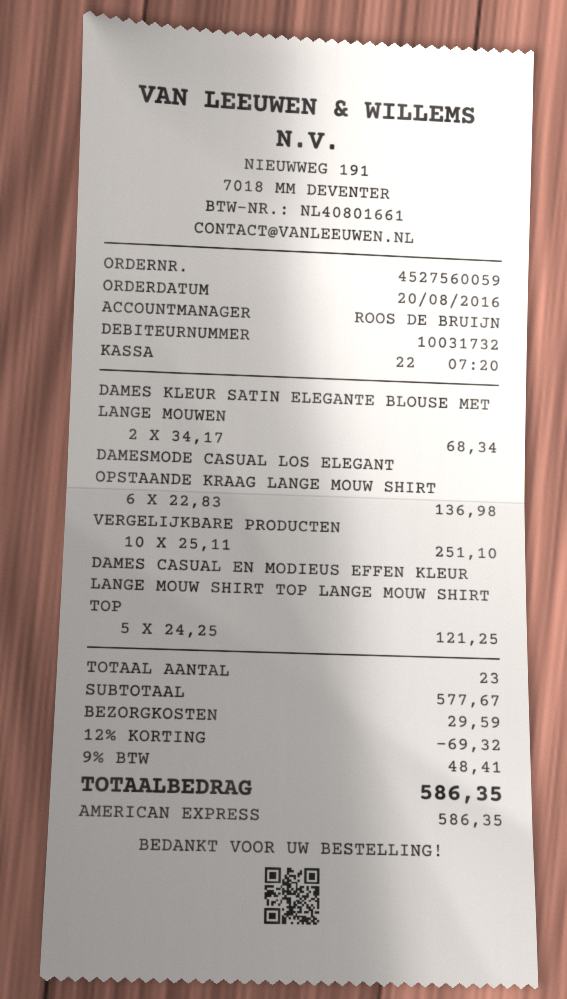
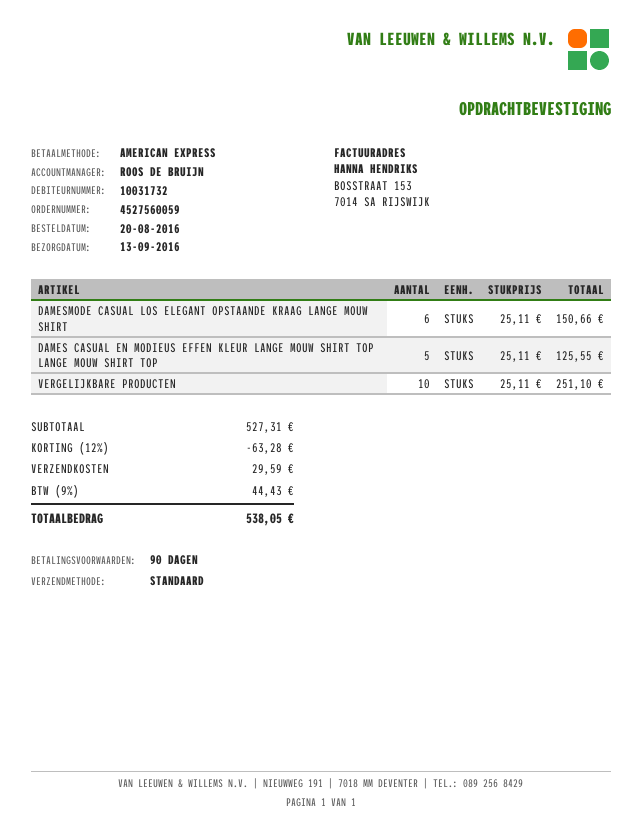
DAMES KLEUR SATIN ELEGANTE BLOUSE MET LANGE MOUWEN: 2 x 34.17 = 68.34 -> none
DAMESMODE CASUAL LOS ELEGANT OPSTAANDE KRAAG LANGE MOUW SHIRT: 6 x 22.83 = 136.98 -> 6 x 25.11 = 150.66
DAMES CASUAL EN MODIEUS EFFEN KLEUR LANGE MOUW SHIRT TOP LANGE MOUW SHIRT TOP: 5 x 24.25 = 121.25 -> 5 x 25.11 = 125.55
subtotal: 577.67 -> 527.31
discount: 12% = 69.32 -> 12% = 63.28
tax: 9% = 48.41 -> 9% = 44.43
total: 586.35 -> 538.05

